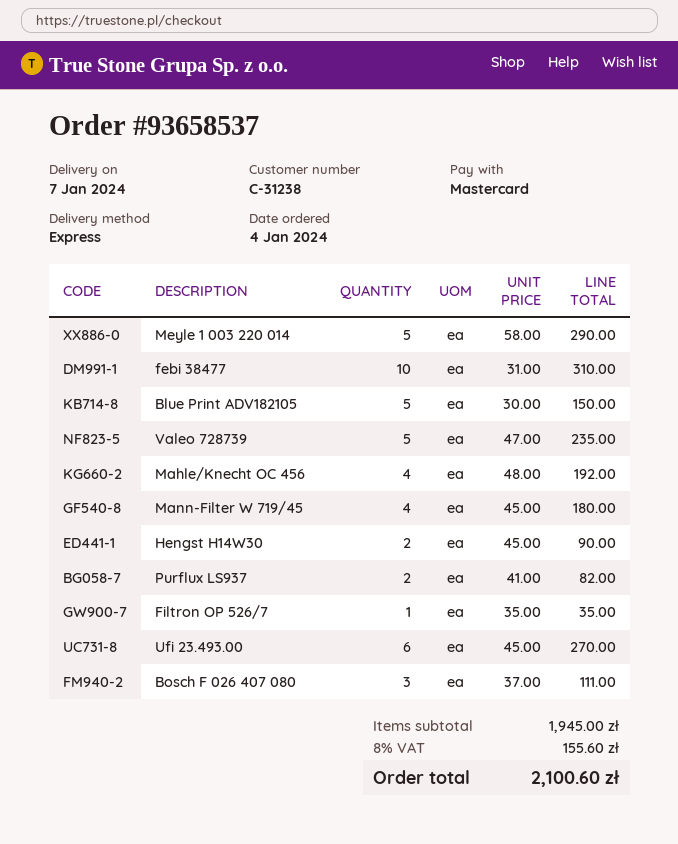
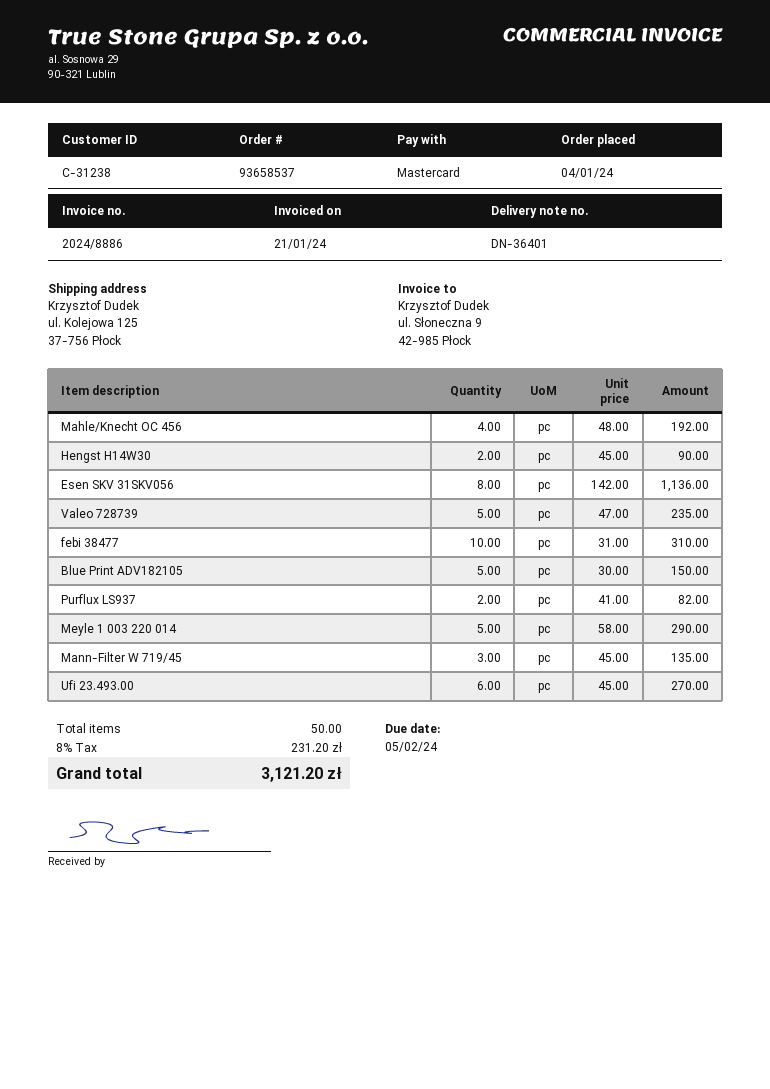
Mann-Filter W 719/45: 4 x 45.00 = 180.00 -> 3 x 45.00 = 135.00
Filtron OP 526/7: 1 x 35.00 = 35.00 -> none
Bosch F 026 407 080: 3 x 37.00 = 111.00 -> none
Esen SKV 31SKV056: none -> 8 x 142.00 = 1136.00
tax: 8% = 155.60 -> 8% = 231.20
total: 2100.60 -> 3121.20

